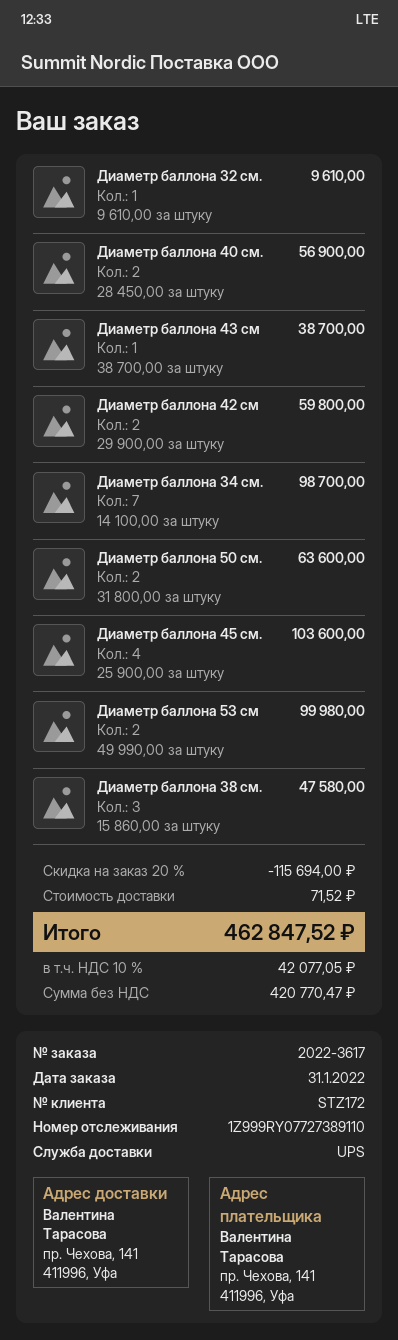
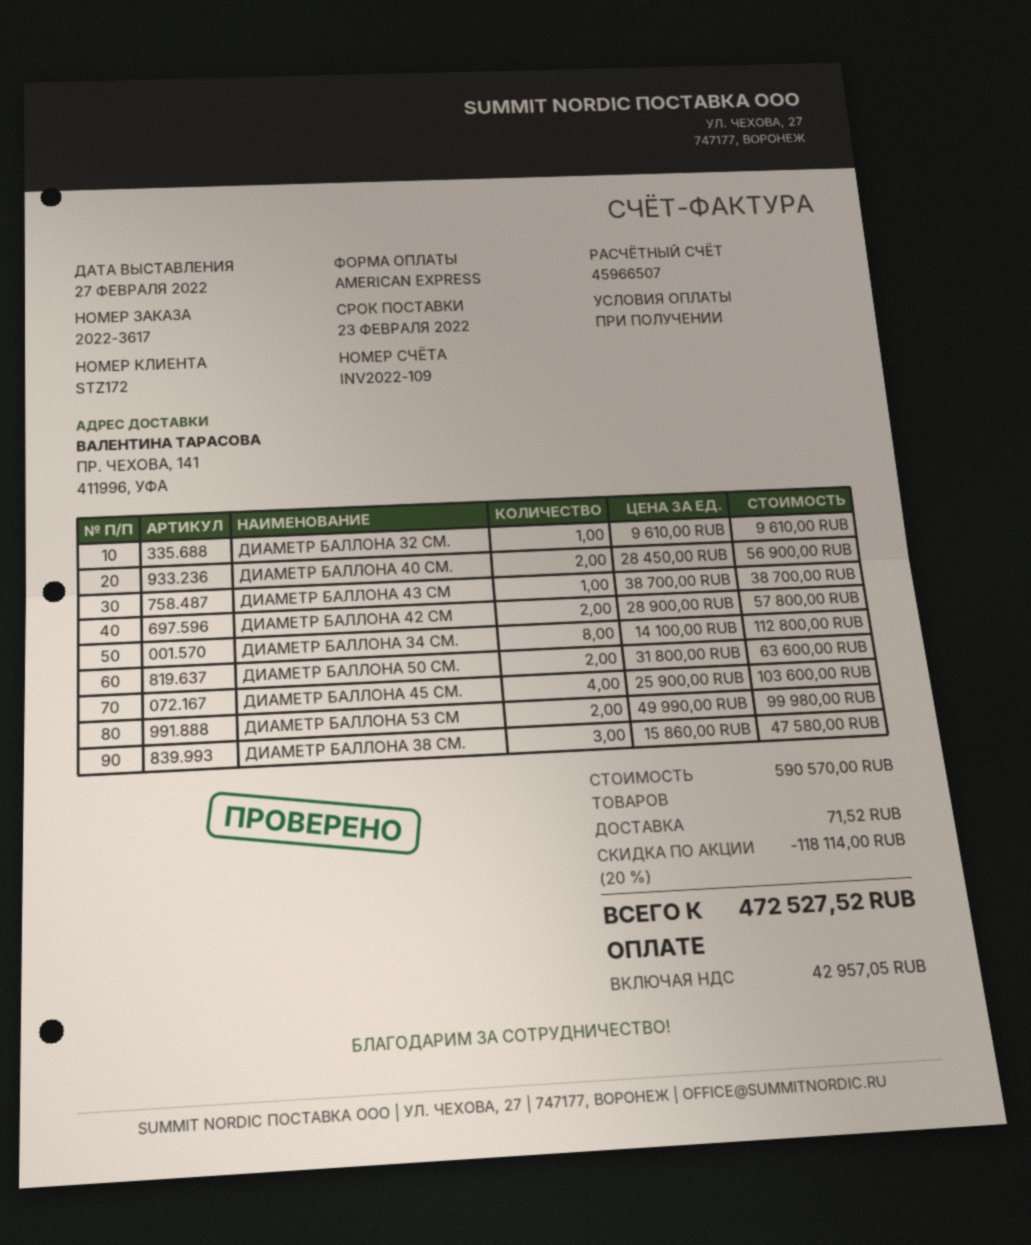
Диаметр баллона 42 см: 2 x 29900.00 = 59800.00 -> 2 x 28900.00 = 57800.00
Диаметр баллона 34 см.: 7 x 14100.00 = 98700.00 -> 8 x 14100.00 = 112800.00
discount: 20% = 115694.00 -> 20% = 118114.00
tax: 42077.05 -> 42957.05
total: 462847.52 -> 472527.52

